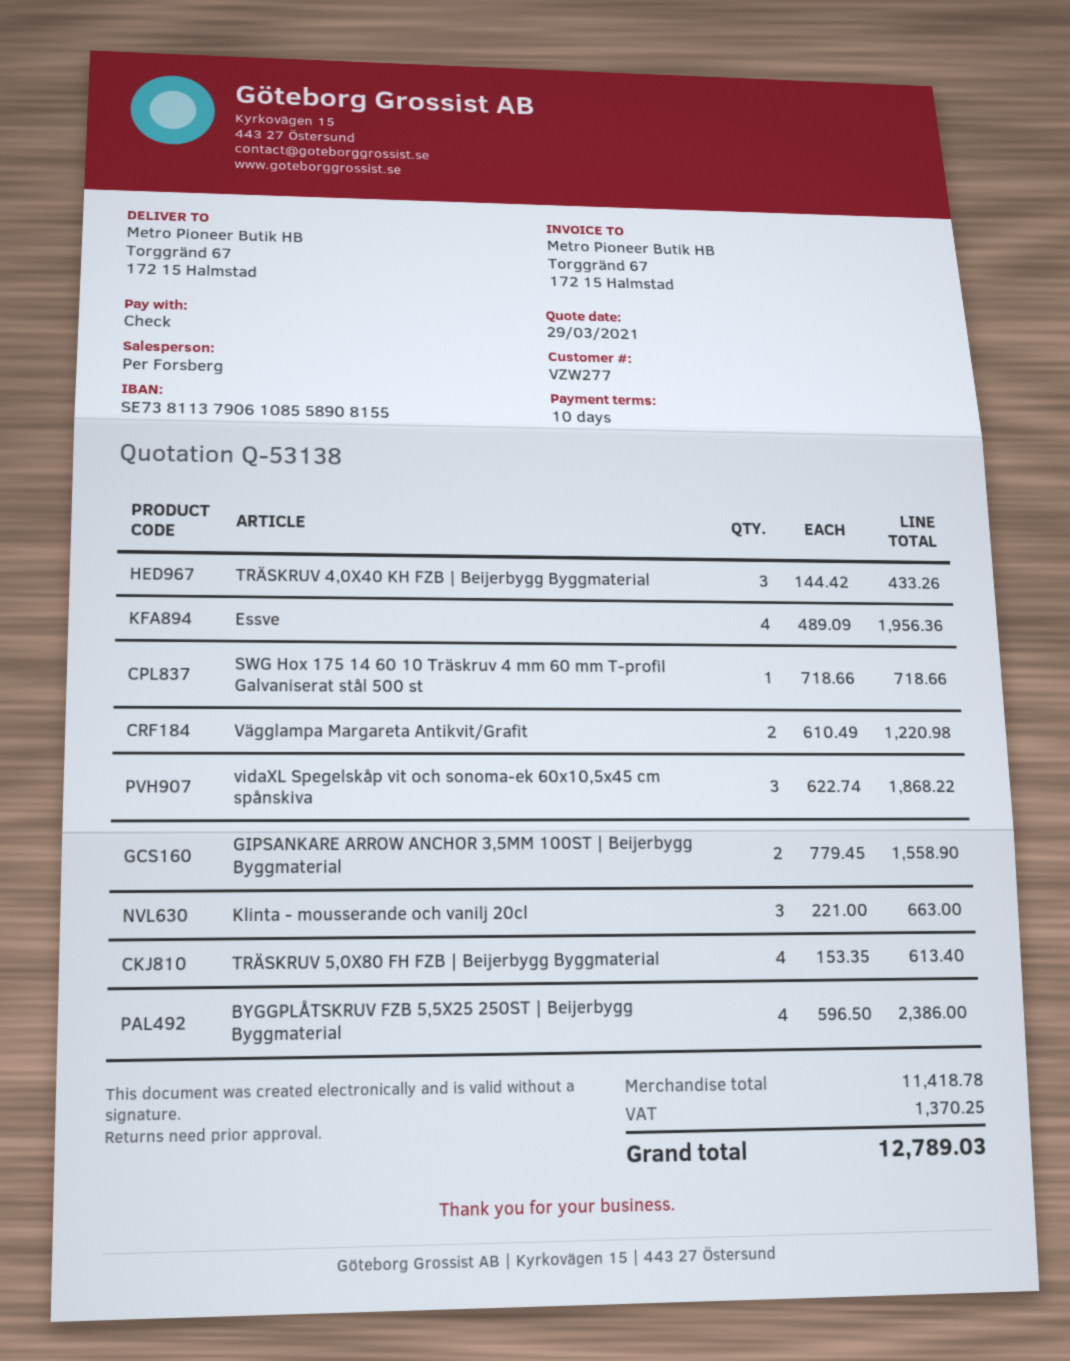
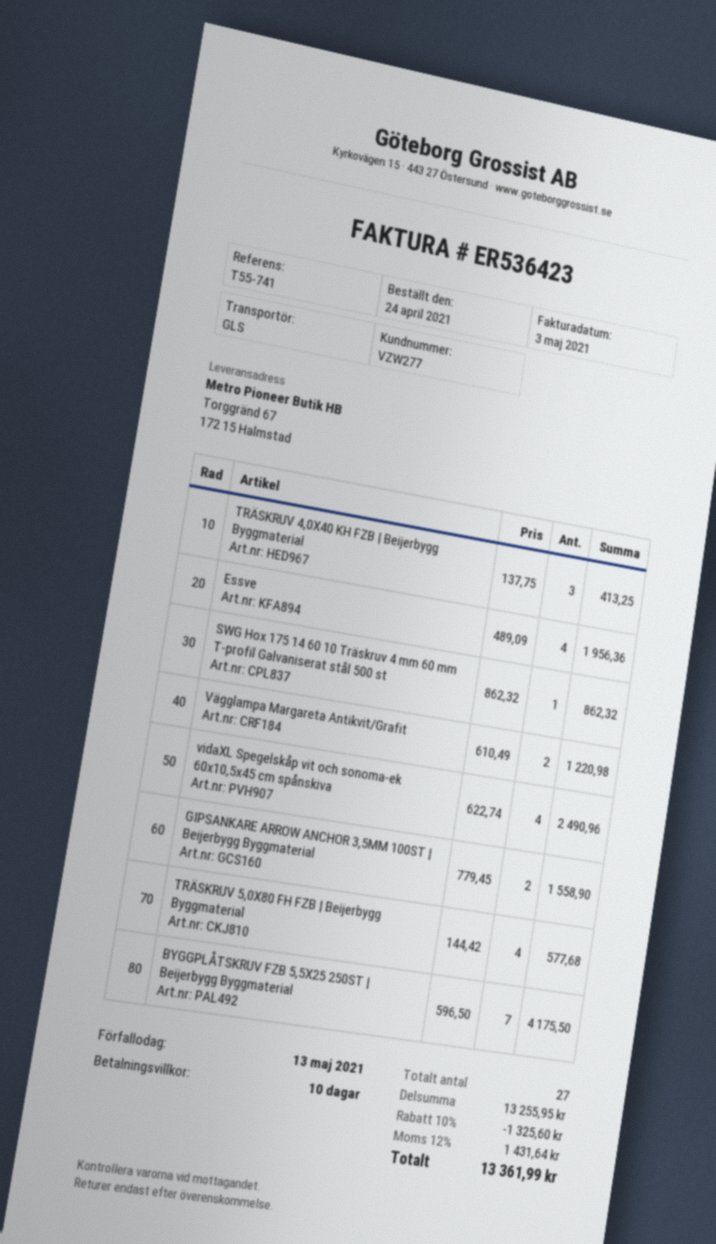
TRÄSKRUV 4,0X40 KH FZB | Beijerbygg Byggmaterial: 3 x 144.42 = 433.26 -> 3 x 137.75 = 413.25
SWG Hox 175 14 60 10 Träskruv 4 mm 60 mm T-profil Galvaniserat stål 500 st: 1 x 718.66 = 718.66 -> 1 x 862.32 = 862.32
vidaXL Spegelskåp vit och sonoma-ek 60x10,5x45 cm spånskiva: 3 x 622.74 = 1868.22 -> 4 x 622.74 = 2490.96
Klinta - mousserande och vanilj 20cl: 3 x 221.00 = 663.00 -> none
TRÄSKRUV 5,0X80 FH FZB | Beijerbygg Byggmaterial: 4 x 153.35 = 613.40 -> 4 x 144.42 = 577.68
BYGGPLÅTSKRUV FZB 5,5X25 250ST | Beijerbygg Byggmaterial: 4 x 596.50 = 2386.00 -> 7 x 596.50 = 4175.50
subtotal: 11418.78 -> 13255.95
discount: none -> 10% = 1325.60
tax: 1370.25 -> 1431.64
total: 12789.03 -> 13361.99

